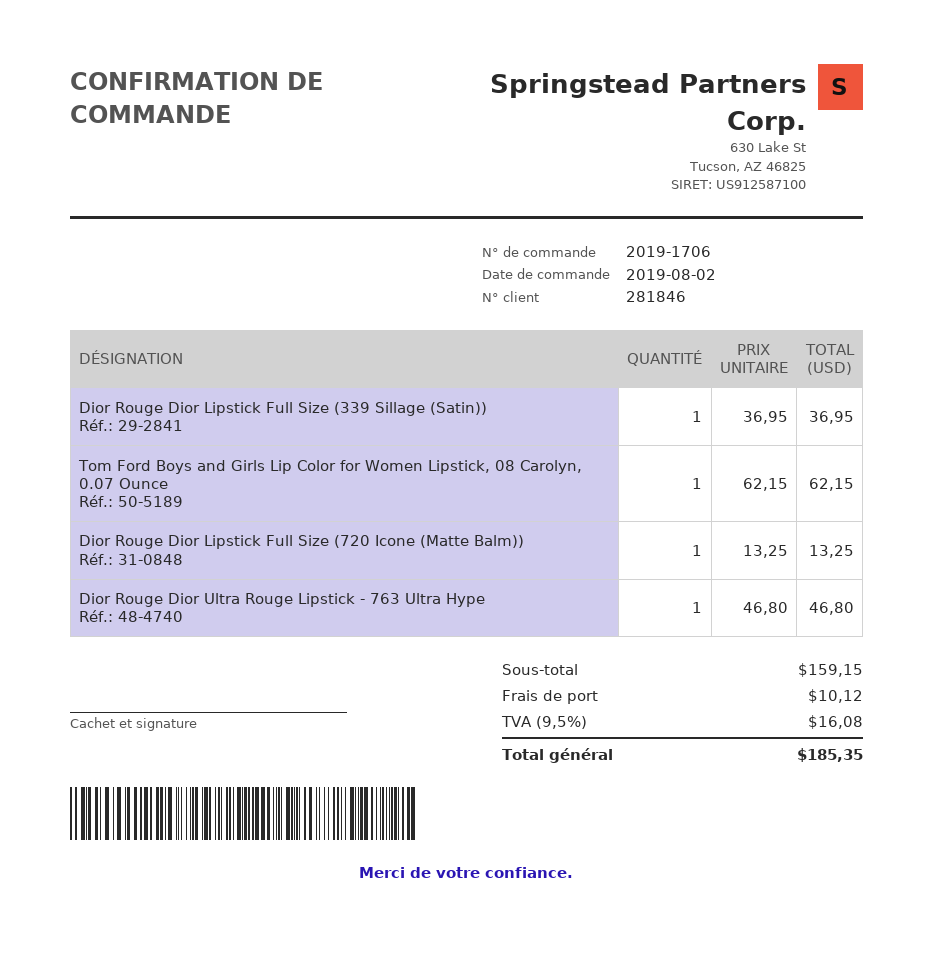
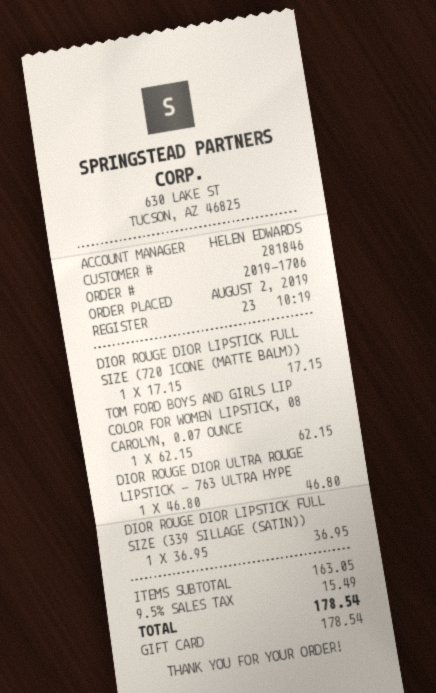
Dior Rouge Dior Lipstick Full Size (720 Icone (Matte Balm)): 1 x 13.25 = 13.25 -> 1 x 17.15 = 17.15
subtotal: 159.15 -> 163.05
shipping: 10.12 -> none
tax: 9.5% = 16.08 -> 9.5% = 15.49
total: 185.35 -> 178.54

